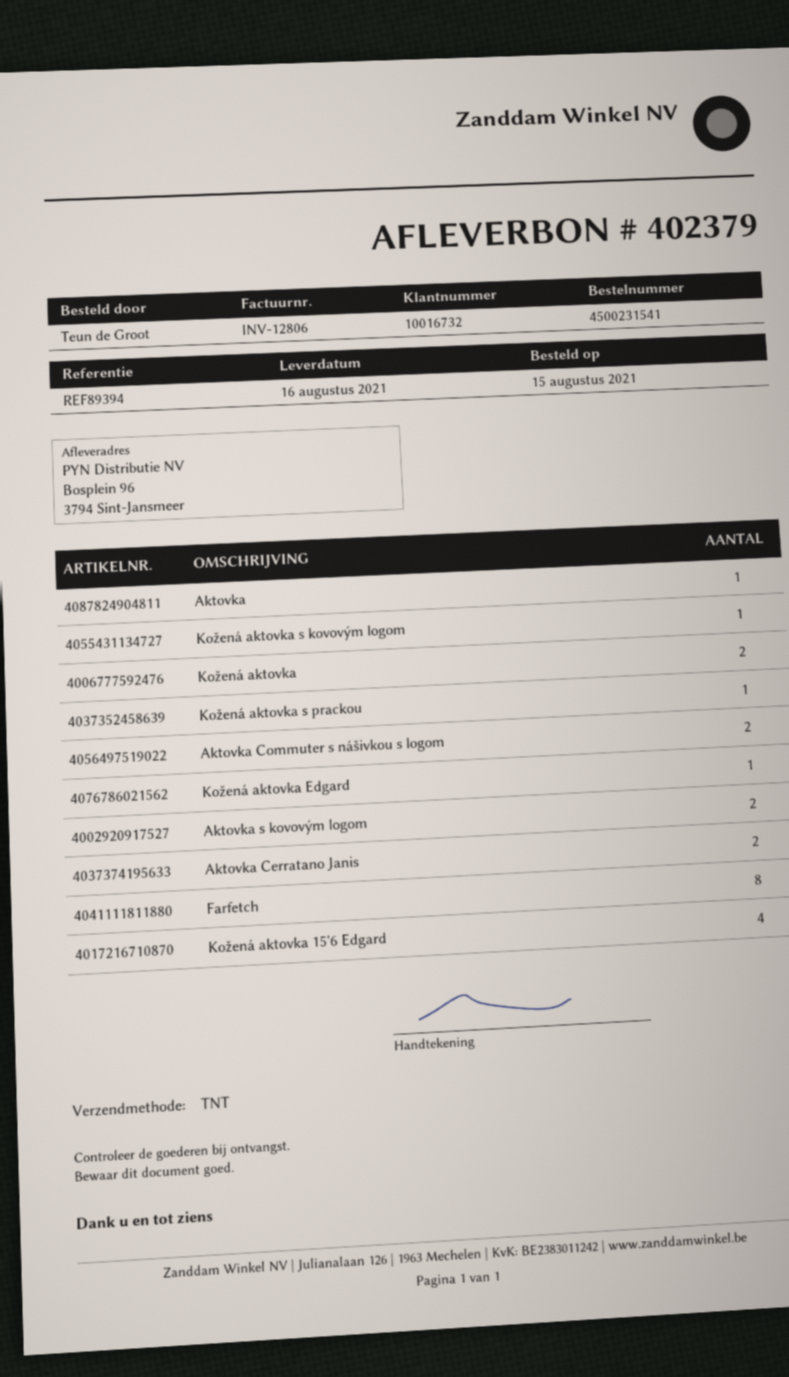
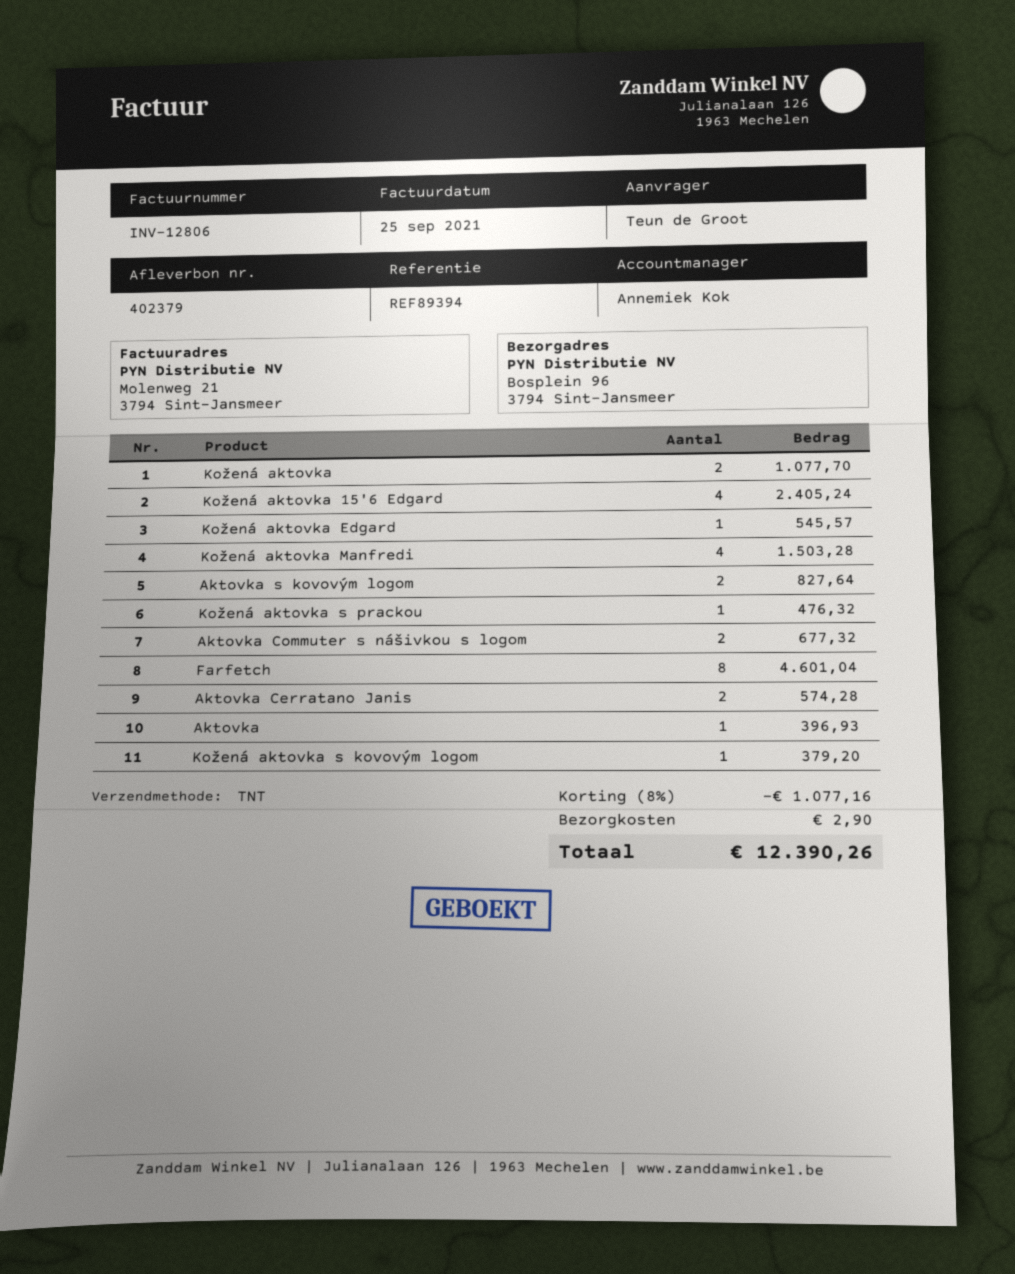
Kožená aktovka Manfredi: none -> 4

